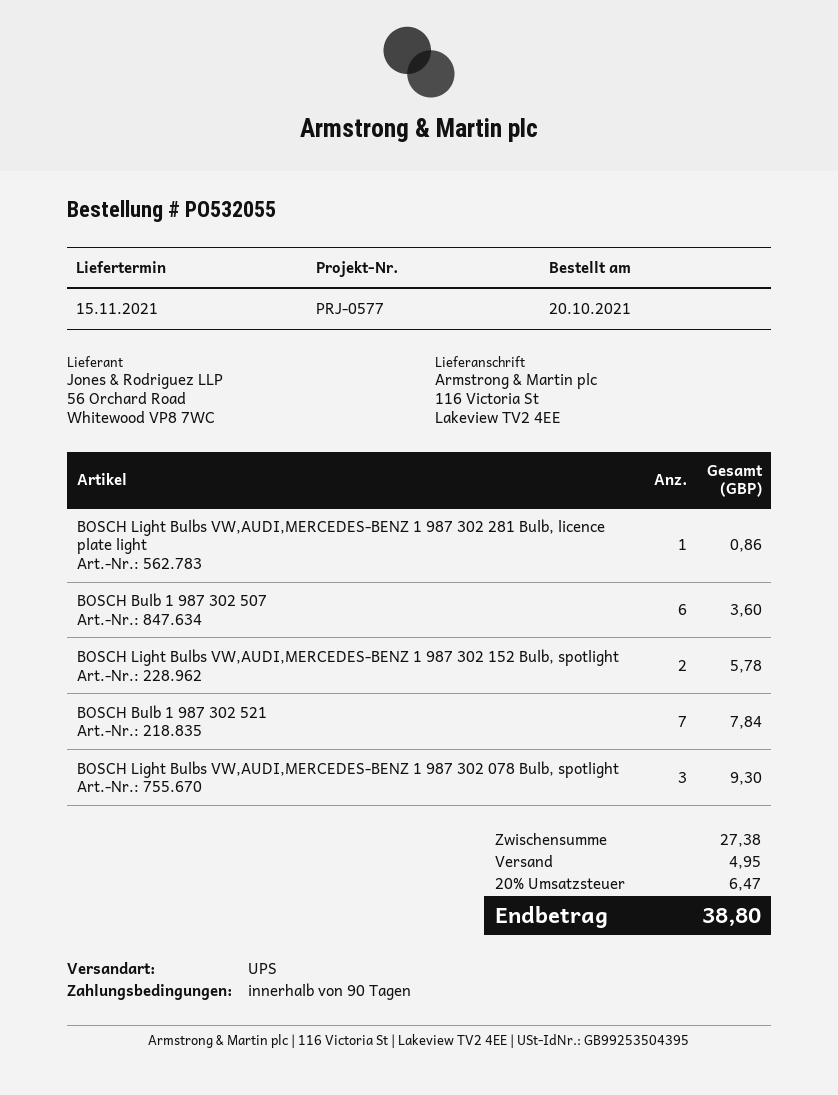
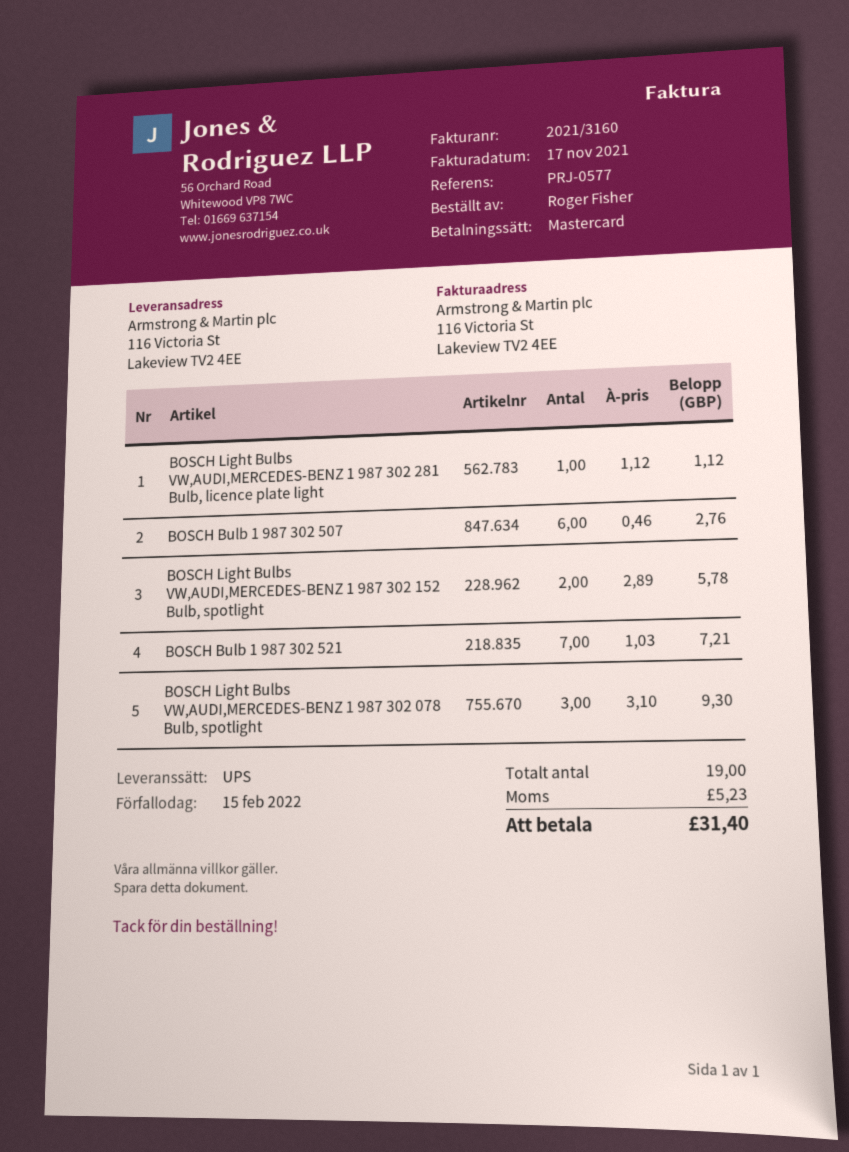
BOSCH Light Bulbs VW,AUDI,MERCEDES-BENZ 1 987 302 281 Bulb, licence plate light: 1 for 0.86 -> 1 for 1.12
BOSCH Bulb 1 987 302 507: 6 for 3.60 -> 6 for 2.76
BOSCH Bulb 1 987 302 521: 7 for 7.84 -> 7 for 7.21
shipping: 4.95 -> none
tax: 6.47 -> 5.23
total: 38.80 -> 31.40

